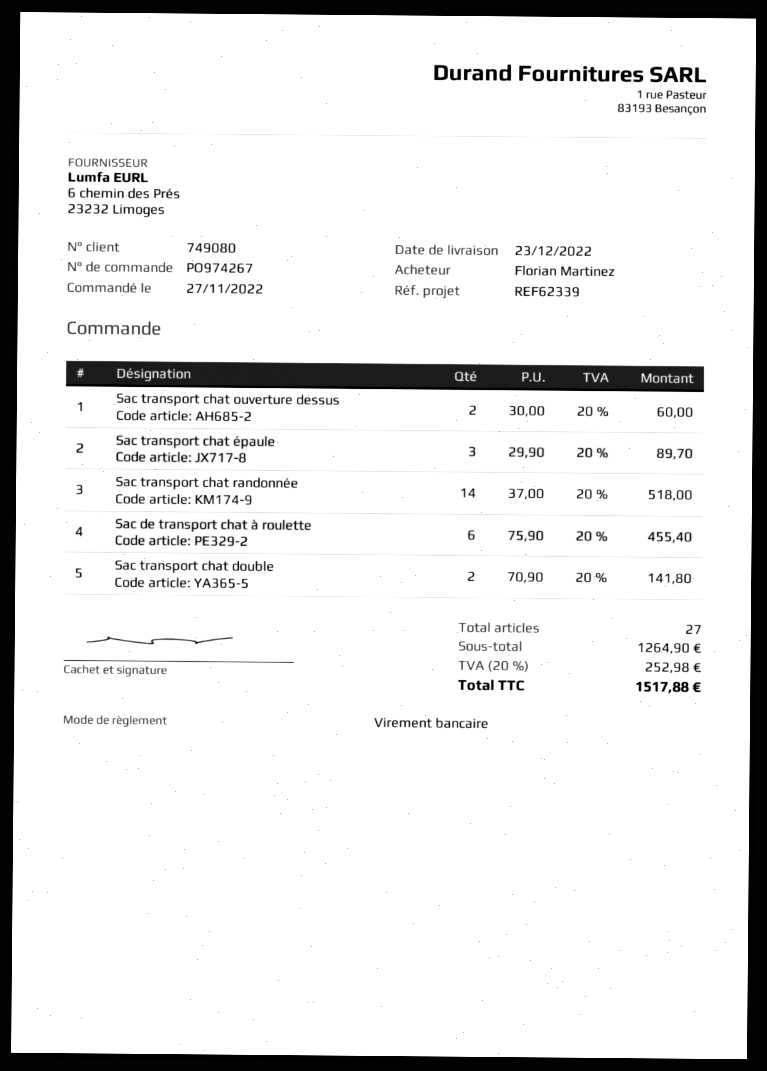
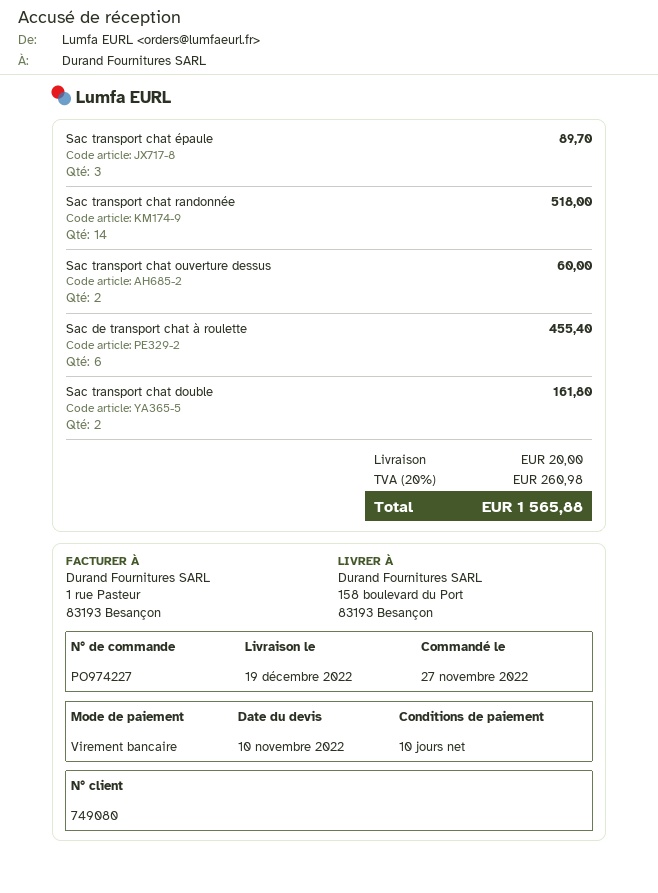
order number: PO974267 -> PO974227
delivery date: 2022-12-23 -> 2022-12-19
Sac transport chat double: 2 for 141.80 -> 2 for 161.80
shipping: none -> 20.00
tax: 20% = 252.98 -> 20% = 260.98
total: 1517.88 -> 1565.88

